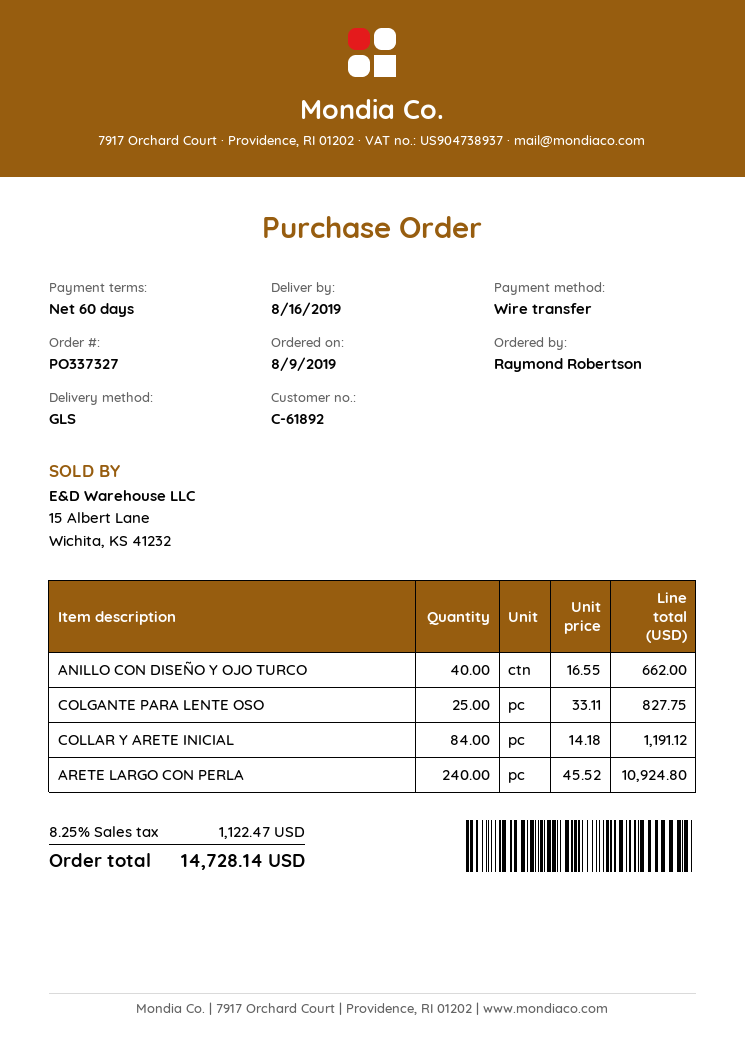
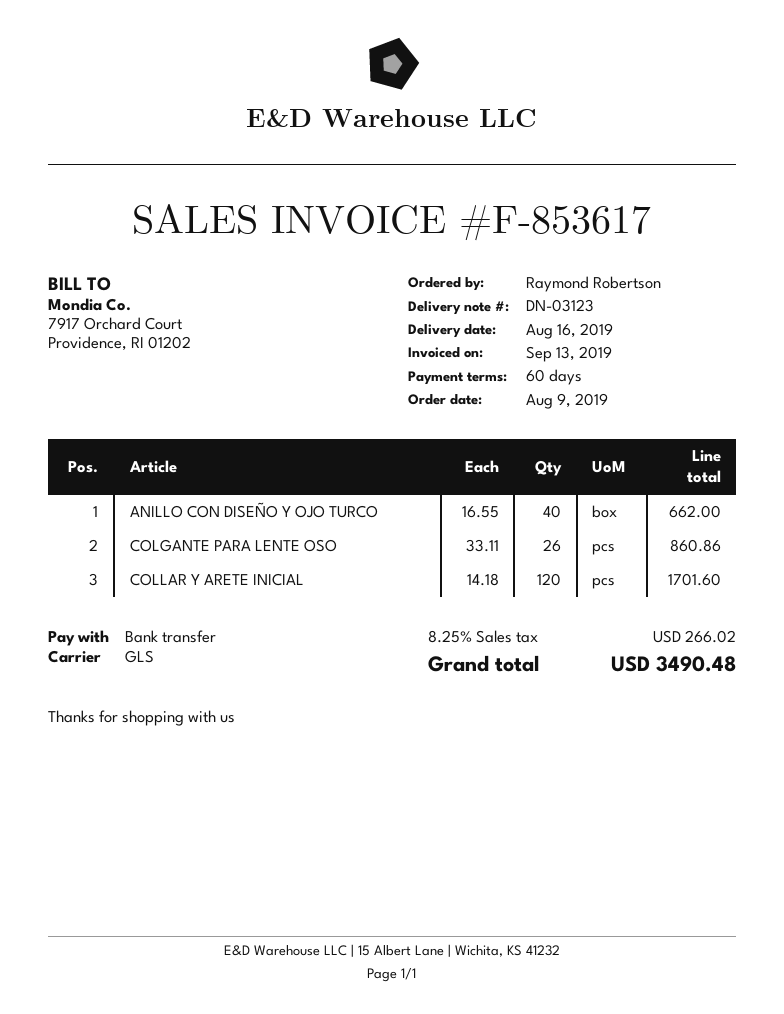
COLGANTE PARA LENTE OSO: 25 x 33.11 = 827.75 -> 26 x 33.11 = 860.86
COLLAR Y ARETE INICIAL: 84 x 14.18 = 1191.12 -> 120 x 14.18 = 1701.60
ARETE LARGO CON PERLA: 240 x 45.52 = 10924.80 -> none
tax: 8.25% = 1122.47 -> 8.25% = 266.02
total: 14728.14 -> 3490.48

